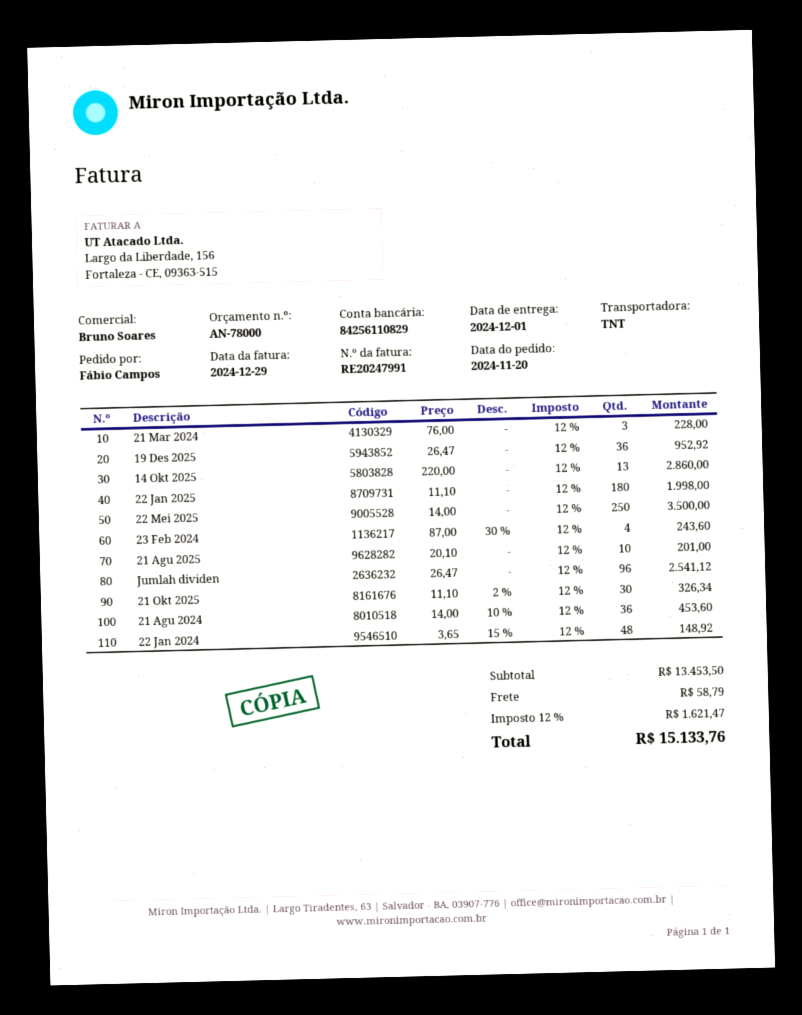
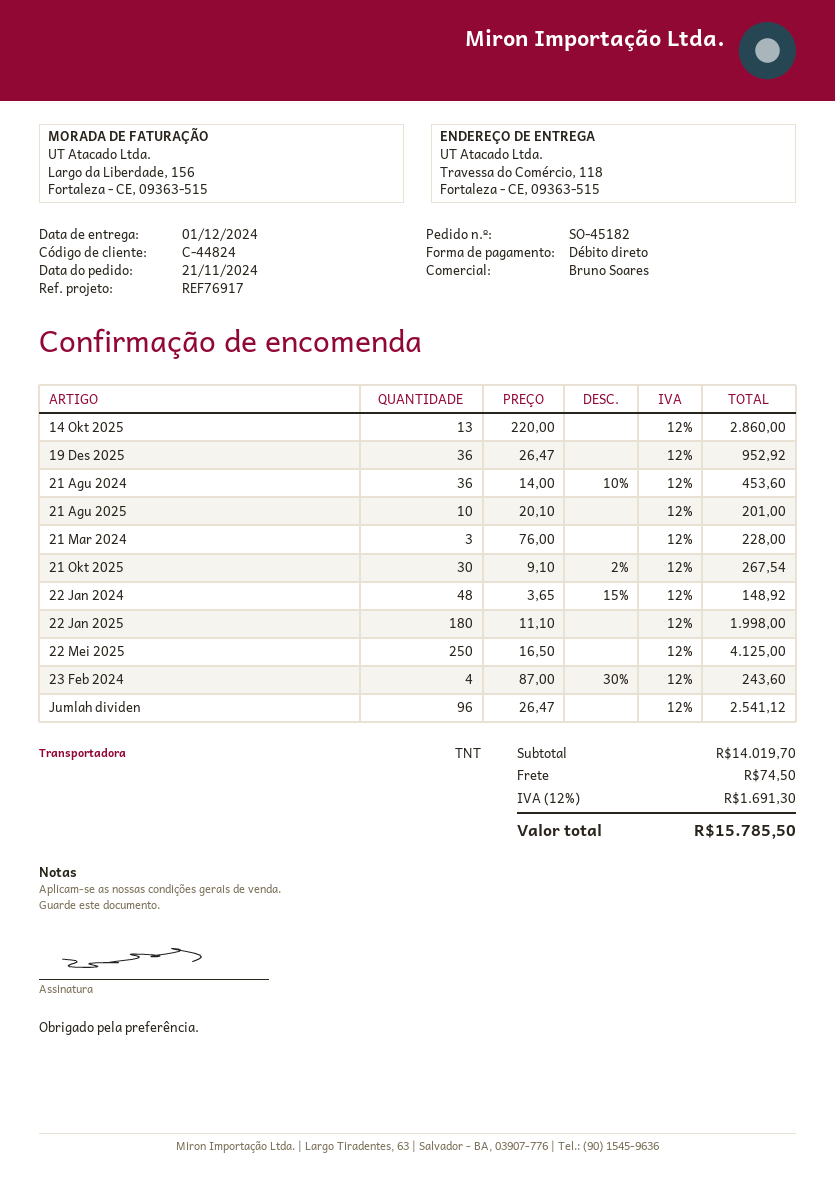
order date: 2024-11-20 -> 2024-11-21
22 Mei 2025: 250 x 14.00 = 3500.00 -> 250 x 16.50 = 4125.00
21 Okt 2025: 30 x 11.10 - 2% = 326.34 -> 30 x 9.10 - 2% = 267.54
subtotal: 13453.50 -> 14019.70
shipping: 58.79 -> 74.50
tax: 12% = 1621.47 -> 12% = 1691.30
total: 15133.76 -> 15785.50

